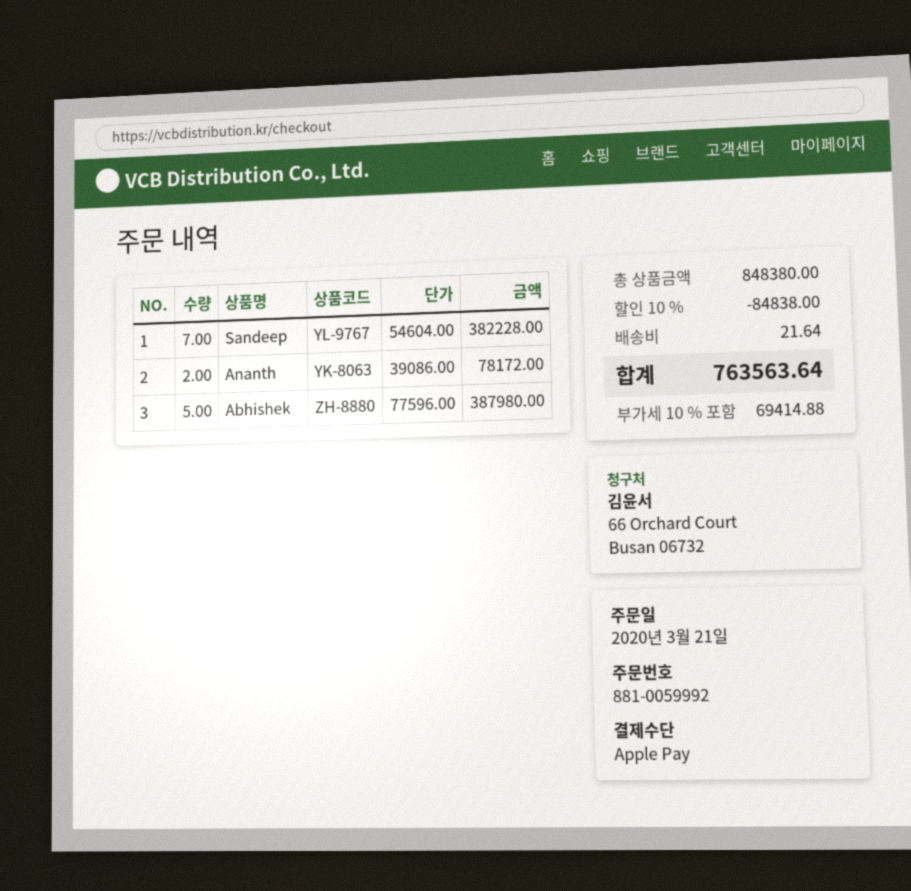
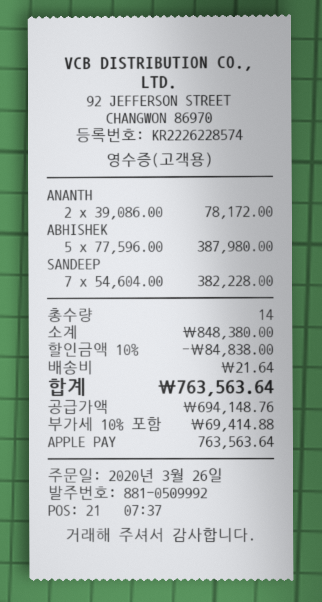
order number: 881-0059992 -> 881-0509992
order date: 2020-03-21 -> 2020-03-26

